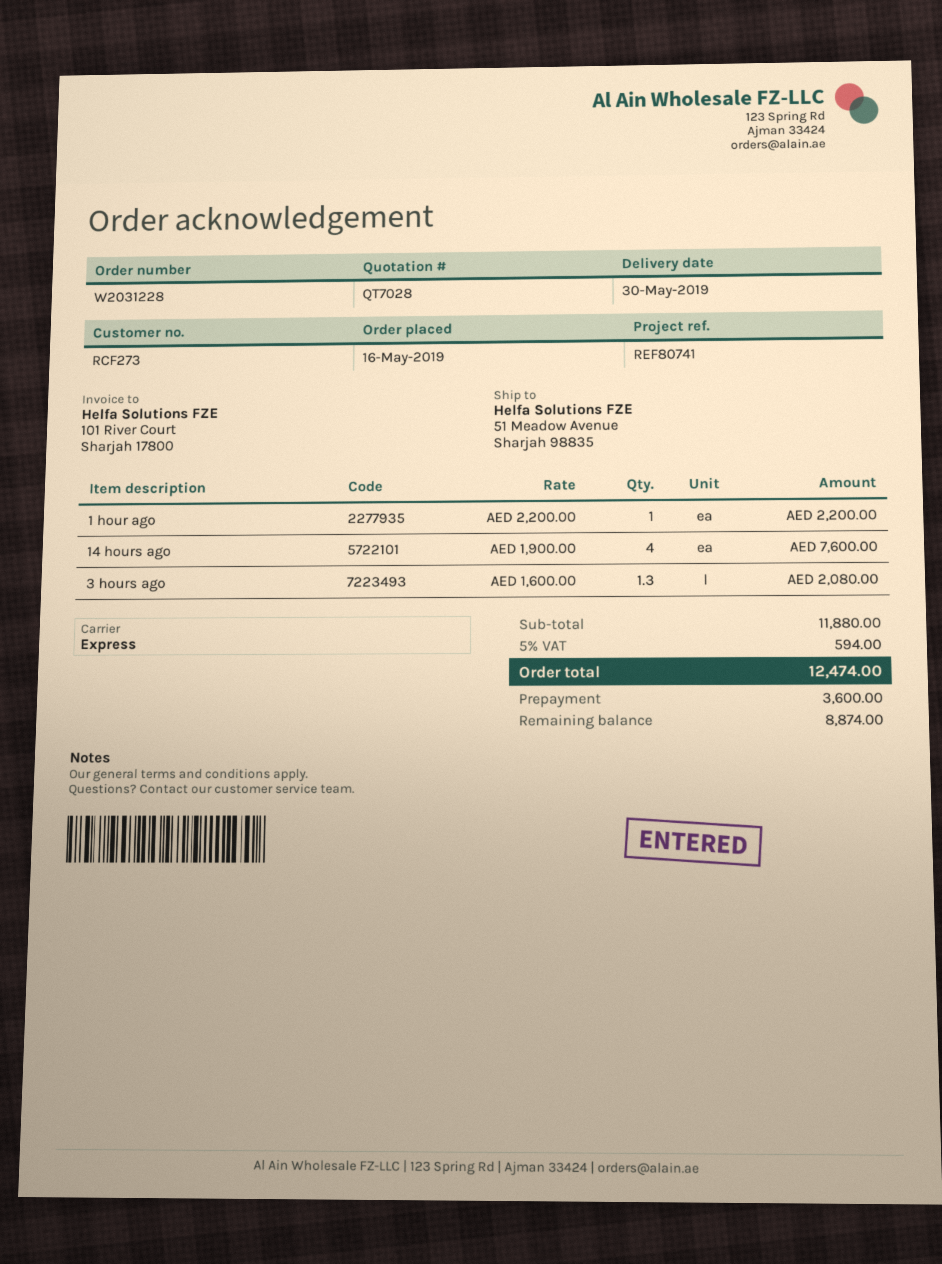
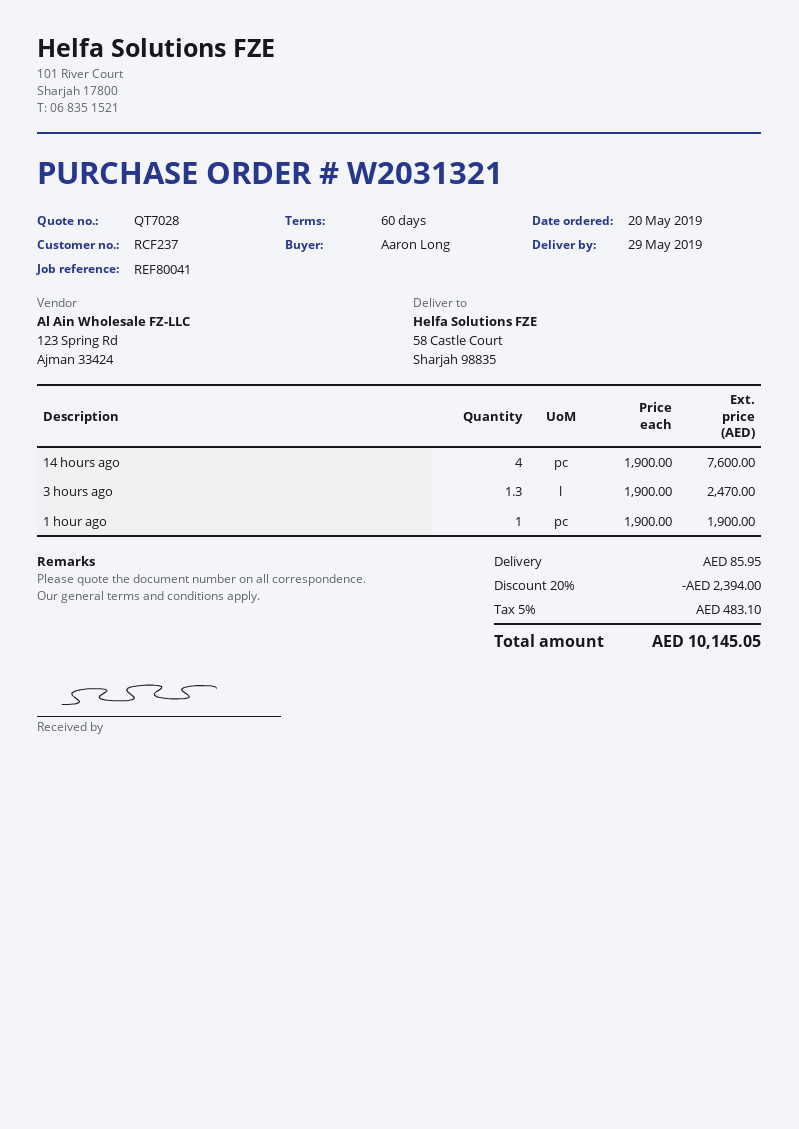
order number: W2031228 -> W2031321
order date: 2019-05-16 -> 2019-05-20
delivery date: 2019-05-30 -> 2019-05-29
customer number: RCF273 -> RCF237
reference: REF80741 -> REF80041
ship to: 51 Meadow Avenue, Sharjah 98835 -> 58 Castle Court, Sharjah 98835
1 hour ago: 1 x 2200.00 = 2200.00 -> 1 x 1900.00 = 1900.00
3 hours ago: 1.3 x 1600.00 = 2080.00 -> 1.3 x 1900.00 = 2470.00
discount: none -> 20% = 2394.00
shipping: none -> 85.95
tax: 5% = 594.00 -> 5% = 483.10
total: 12474.00 -> 10145.05

